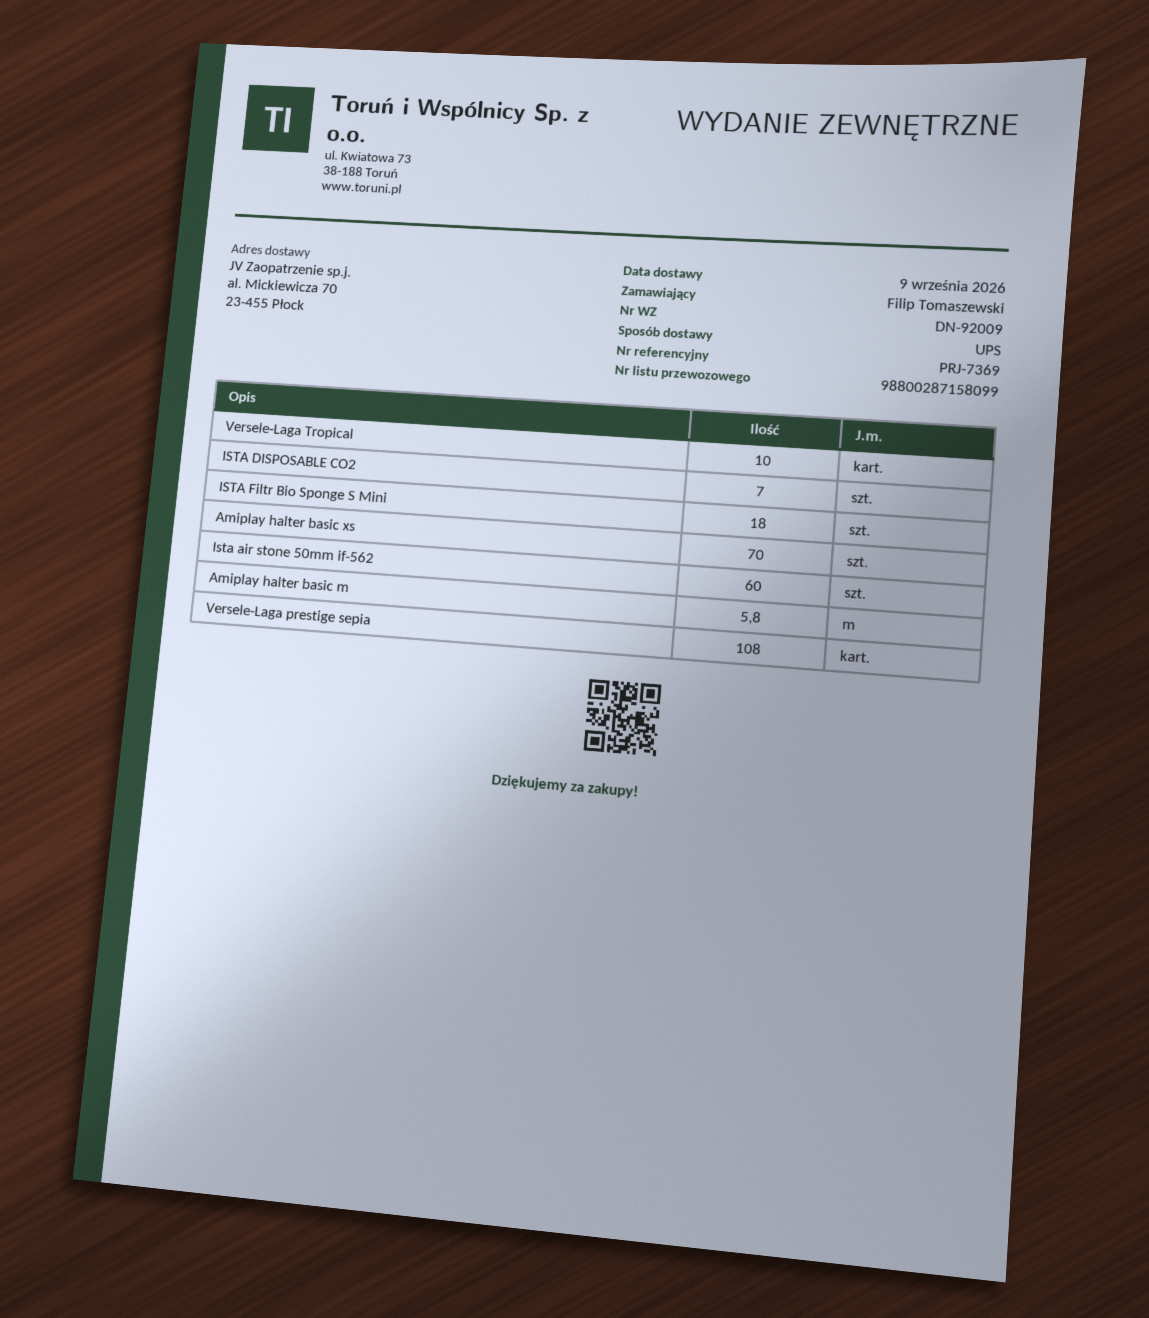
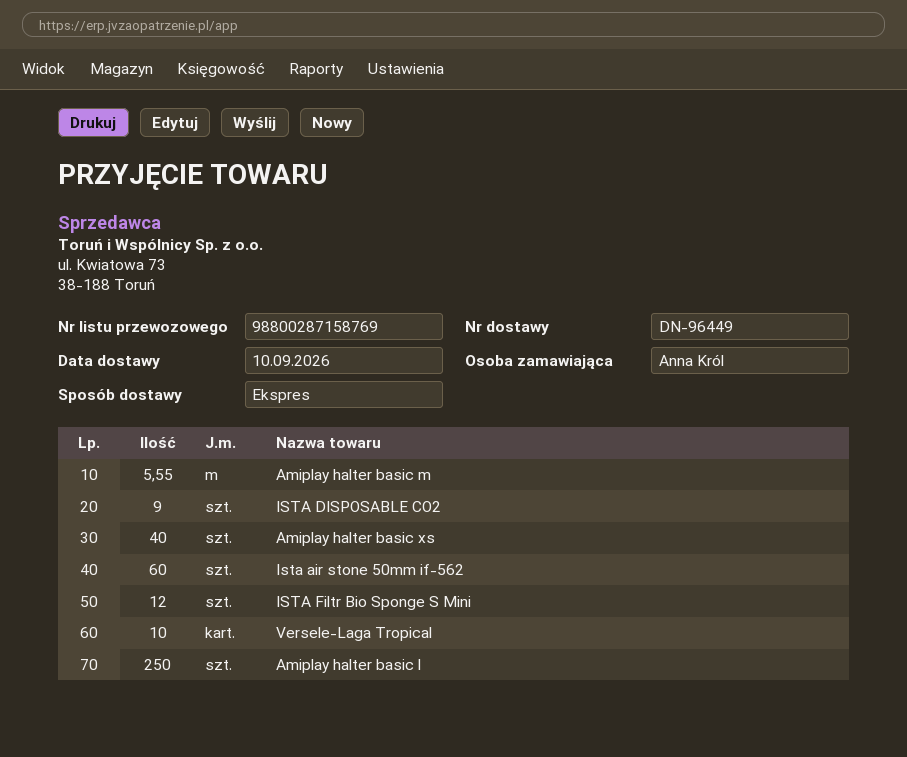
delivery note number: DN-92009 -> DN-96449
delivery date: 2026-09-09 -> 2026-09-10
ordered by: Filip Tomaszewski -> Anna Król
shipping method: UPS -> express
tracking number: 98800287158099 -> 98800287158769
ISTA DISPOSABLE CO2: 7 -> 9
ISTA Filtr Bio Sponge S Mini: 18 -> 12
Amiplay halter basic xs: 70 -> 40
Amiplay halter basic m: 5.8 -> 5.55
Versele-Laga prestige sepia: 108 -> none
Amiplay halter basic l: none -> 250

